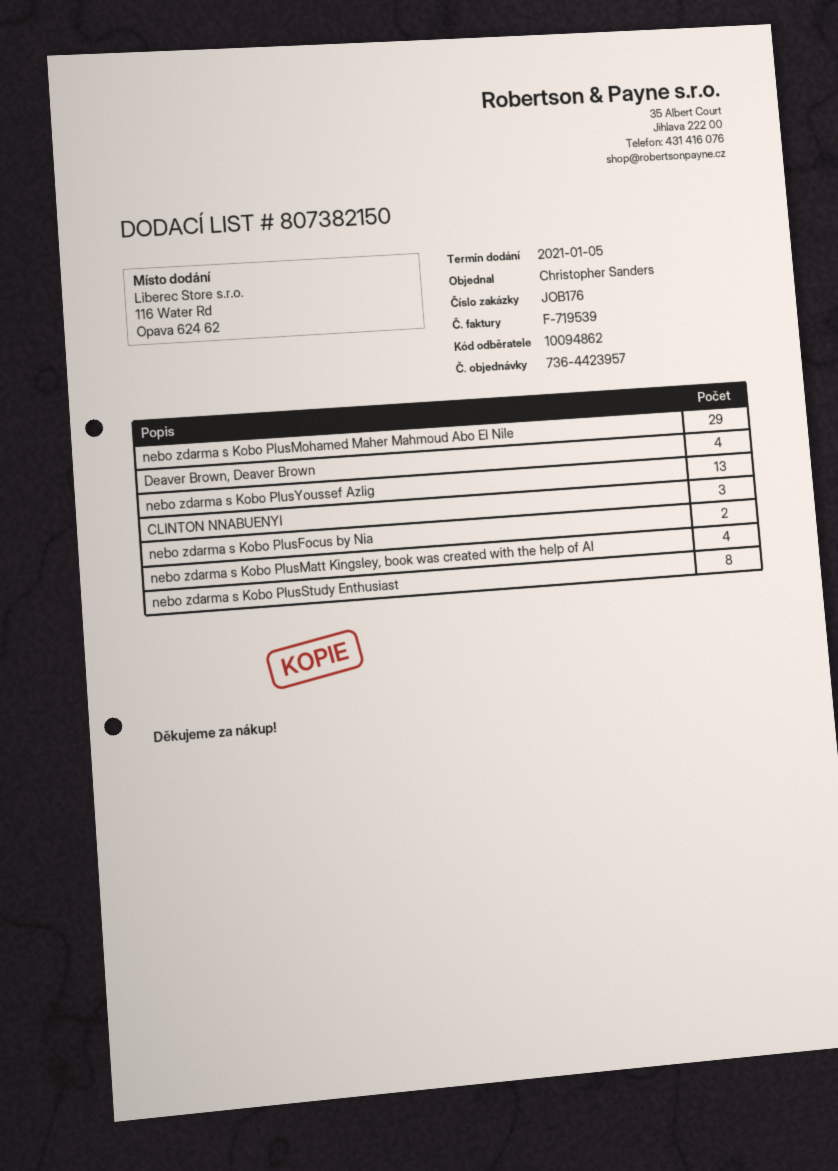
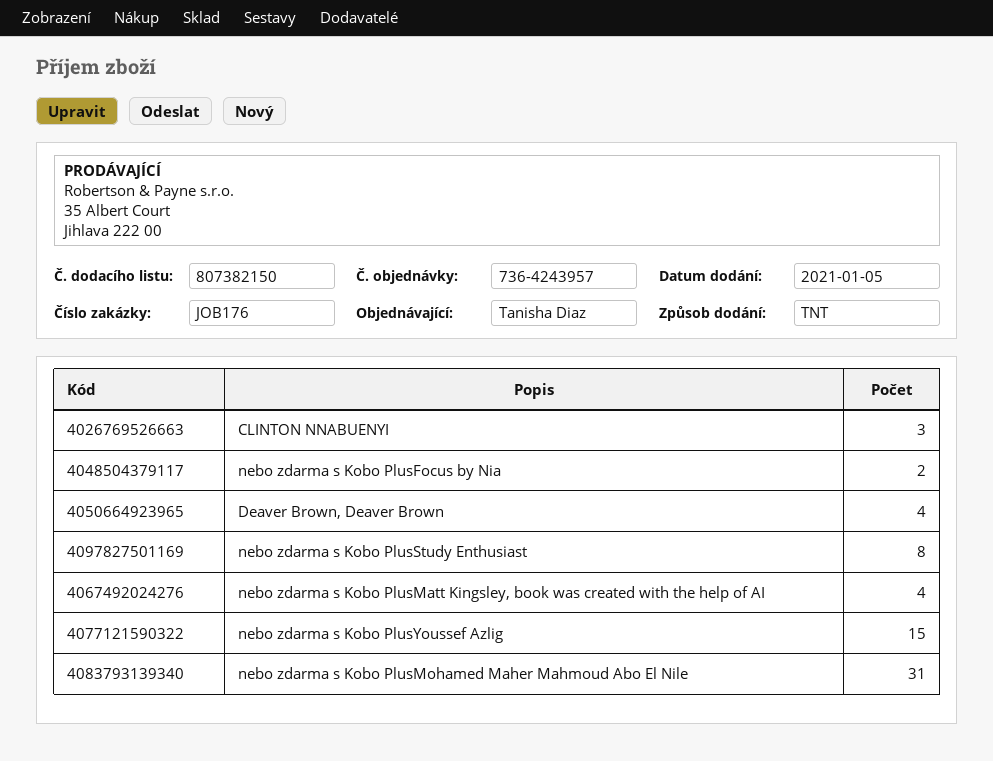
order number: 736-4423957 -> 736-4243957
ordered by: Christopher Sanders -> Tanisha Diaz
nebo zdarma s Kobo PlusMohamed Maher Mahmoud Abo El Nile: 29 -> 31
nebo zdarma s Kobo PlusYoussef Azlig: 13 -> 15

